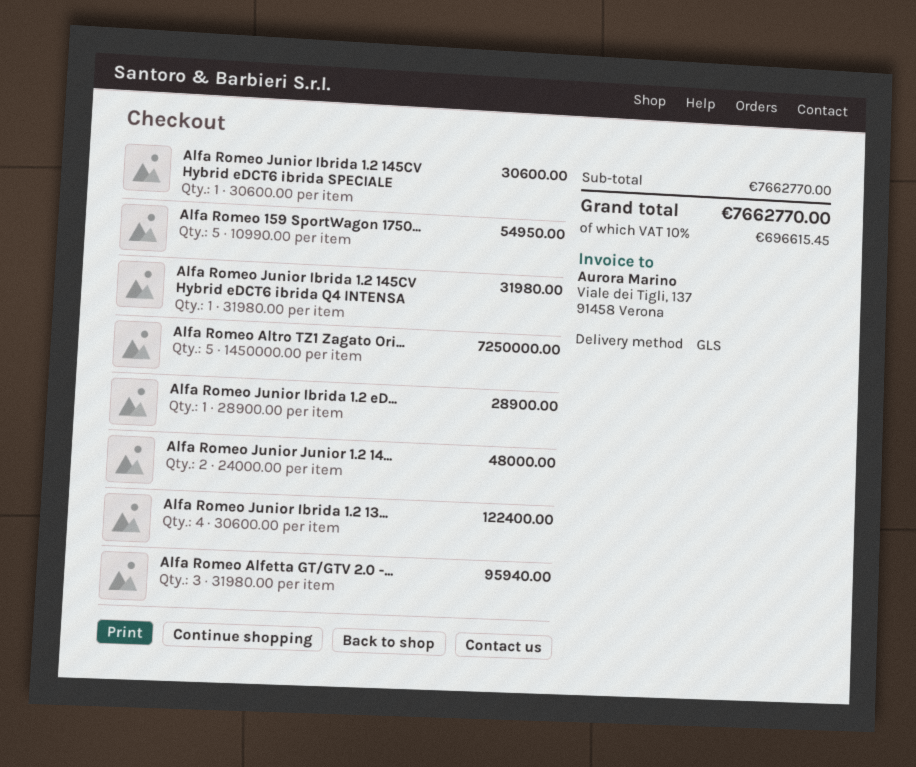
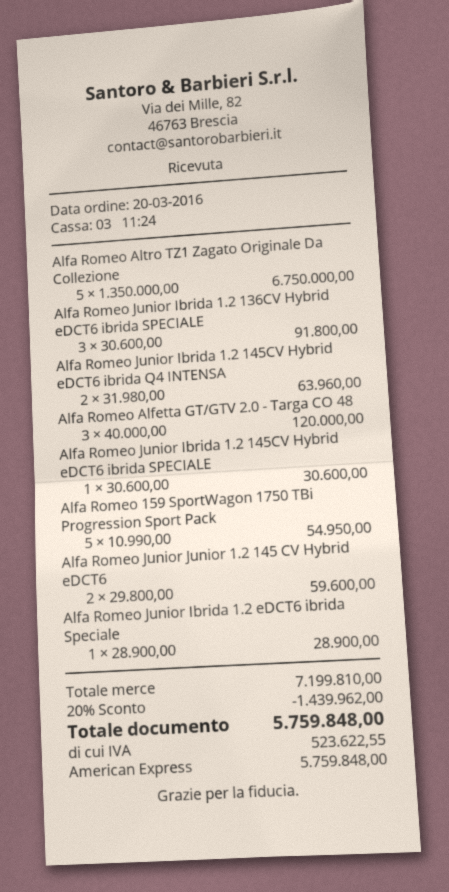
Alfa Romeo Junior Ibrida 1.2 145CV Hybrid eDCT6 ibrida Q4 INTENSA: 1 x 31980.00 = 31980.00 -> 2 x 31980.00 = 63960.00
Alfa Romeo Altro TZ1 Zagato Ori...: 5 x 1450000.00 = 7250000.00 -> 5 x 1350000.00 = 6750000.00
Alfa Romeo Junior Junior 1.2 14...: 2 x 24000.00 = 48000.00 -> 2 x 29800.00 = 59600.00
Alfa Romeo Junior Ibrida 1.2 13...: 4 x 30600.00 = 122400.00 -> 3 x 30600.00 = 91800.00
Alfa Romeo Alfetta GT/GTV 2.0 -...: 3 x 31980.00 = 95940.00 -> 3 x 40000.00 = 120000.00
subtotal: 7662770.00 -> 7199810.00
discount: none -> 20% = 1439962.00
tax: 696615.45 -> 523622.55
total: 7662770.00 -> 5759848.00

